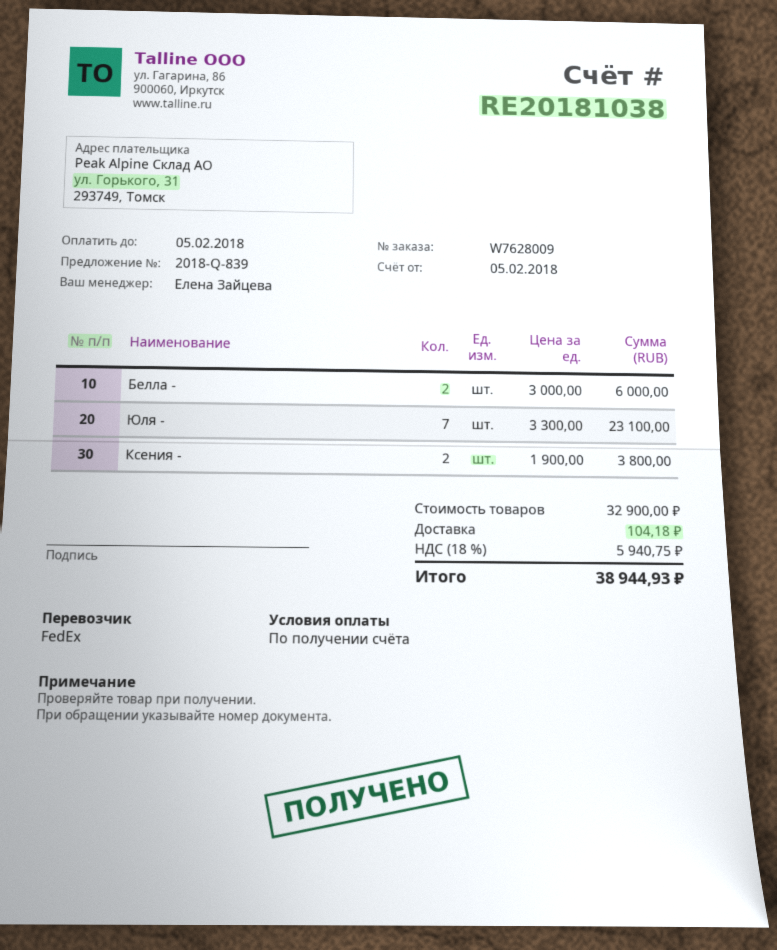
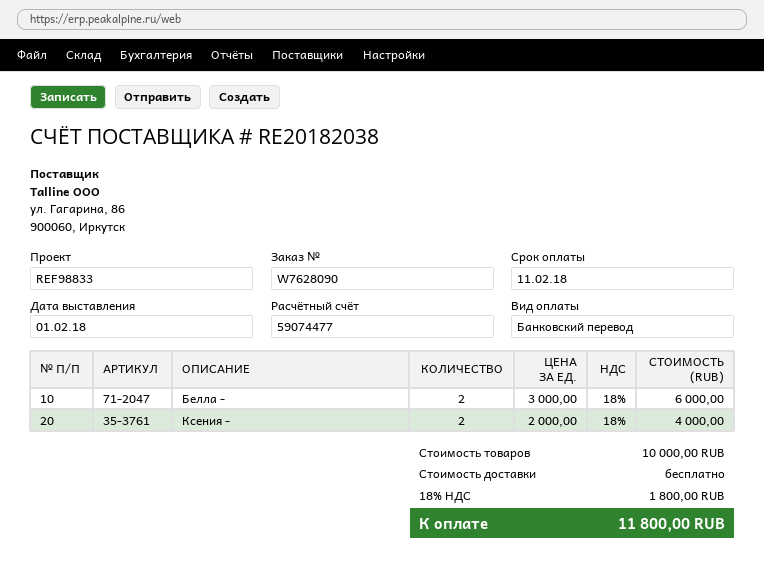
order number: W7628009 -> W7628090
invoice number: RE20181038 -> RE20182038
invoice date: 2018-02-05 -> 2018-02-01
due date: 2018-02-05 -> 2018-02-11
Юля -: 7 x 3300.00 = 23100.00 -> none
Ксения -: 2 x 1900.00 = 3800.00 -> 2 x 2000.00 = 4000.00
subtotal: 32900.00 -> 10000.00
shipping: 104.18 -> 0.00
tax: 18% = 5940.75 -> 18% = 1800.00
total: 38944.93 -> 11800.00

